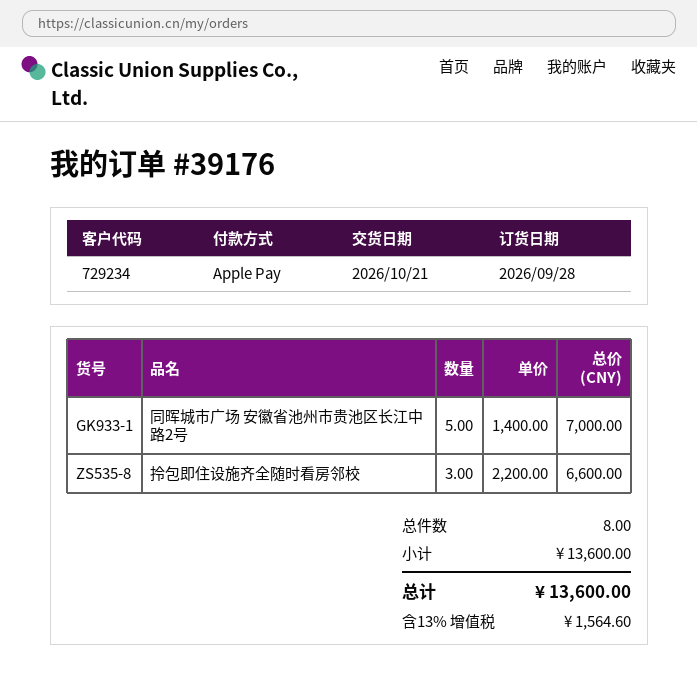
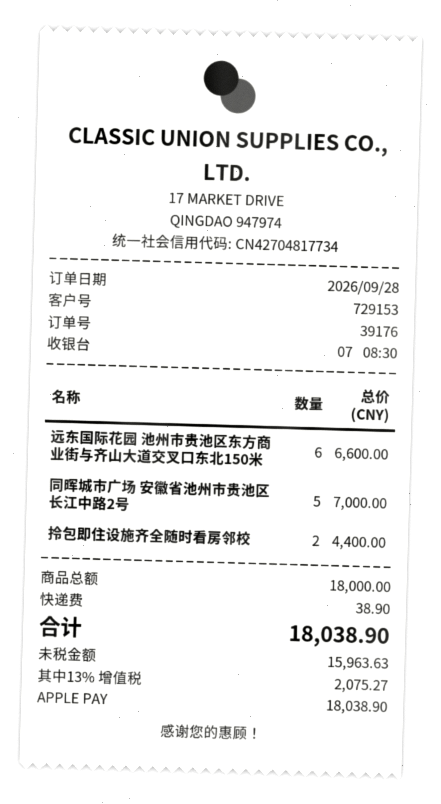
customer number: 729234 -> 729153
拎包即住设施齐全随时看房邻校: 3 for 6600.00 -> 2 for 4400.00
远东国际花园 池州市贵池区东方商业街与齐山大道交叉口东北150米: none -> 6 for 6600.00
subtotal: 13600.00 -> 18000.00
shipping: none -> 38.90
tax: 13% = 1564.60 -> 13% = 2075.27
total: 13600.00 -> 18038.90

